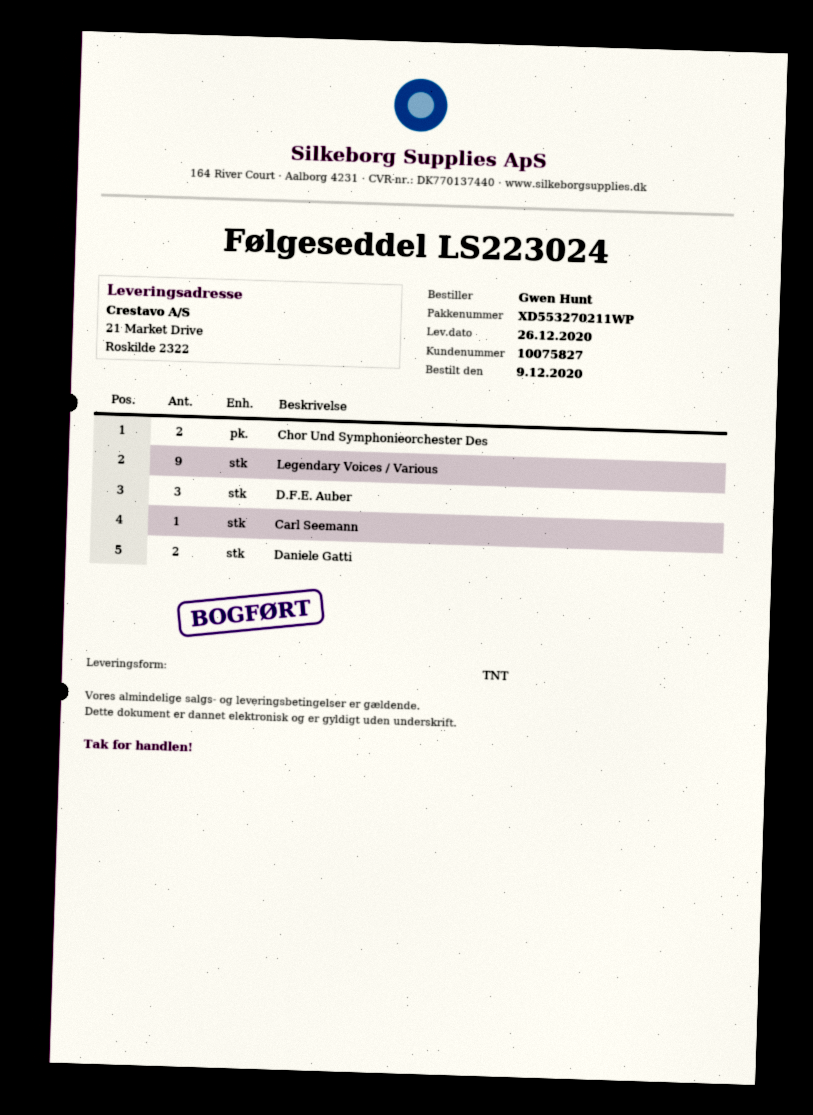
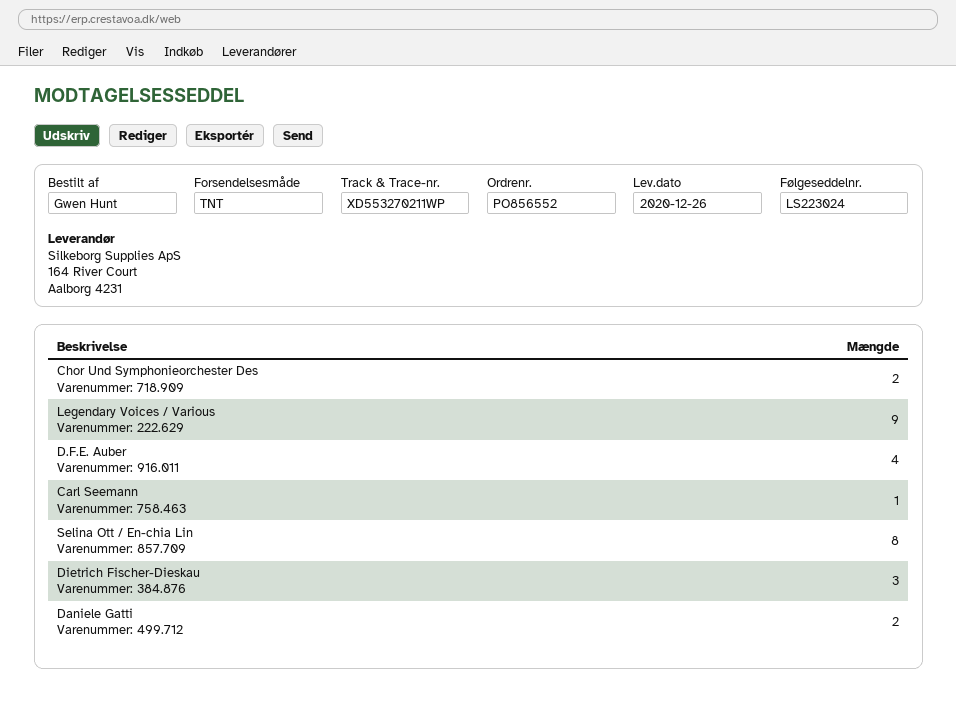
D.F.E. Auber: 3 -> 4
Selina Ott / En-chia Lin: none -> 8
Dietrich Fischer-Dieskau: none -> 3

